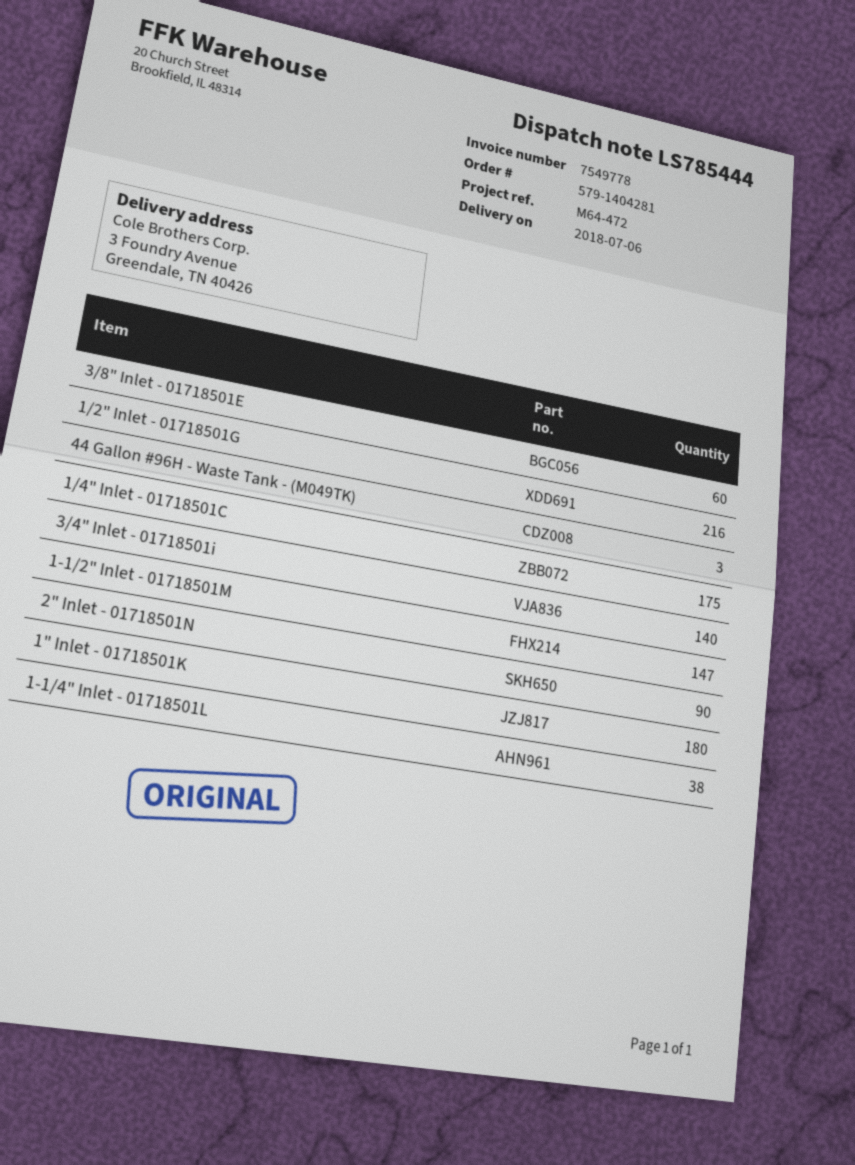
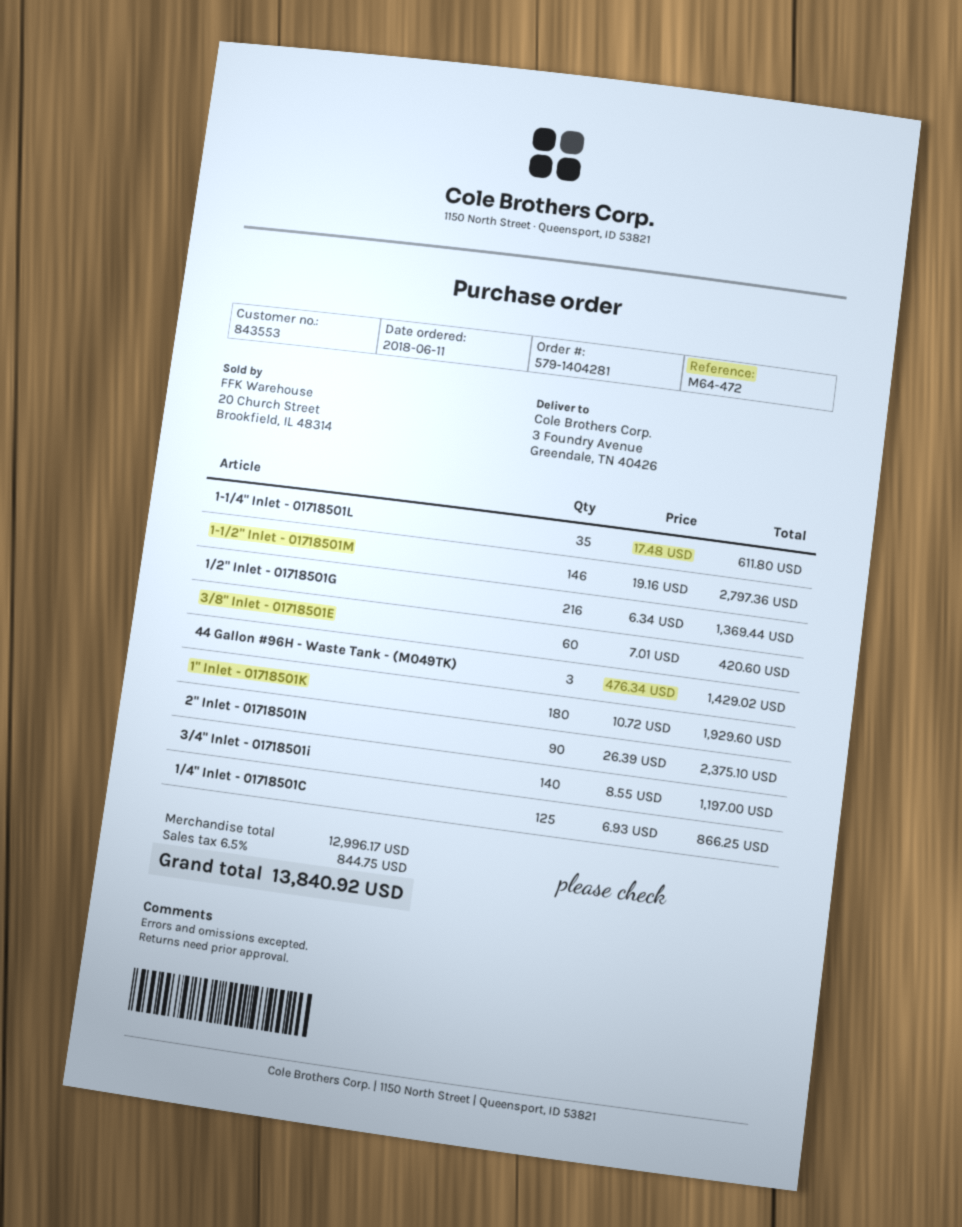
1/4" Inlet - 01718501C: 175 -> 125
1-1/2" Inlet - 01718501M: 147 -> 146
1-1/4" Inlet - 01718501L: 38 -> 35

